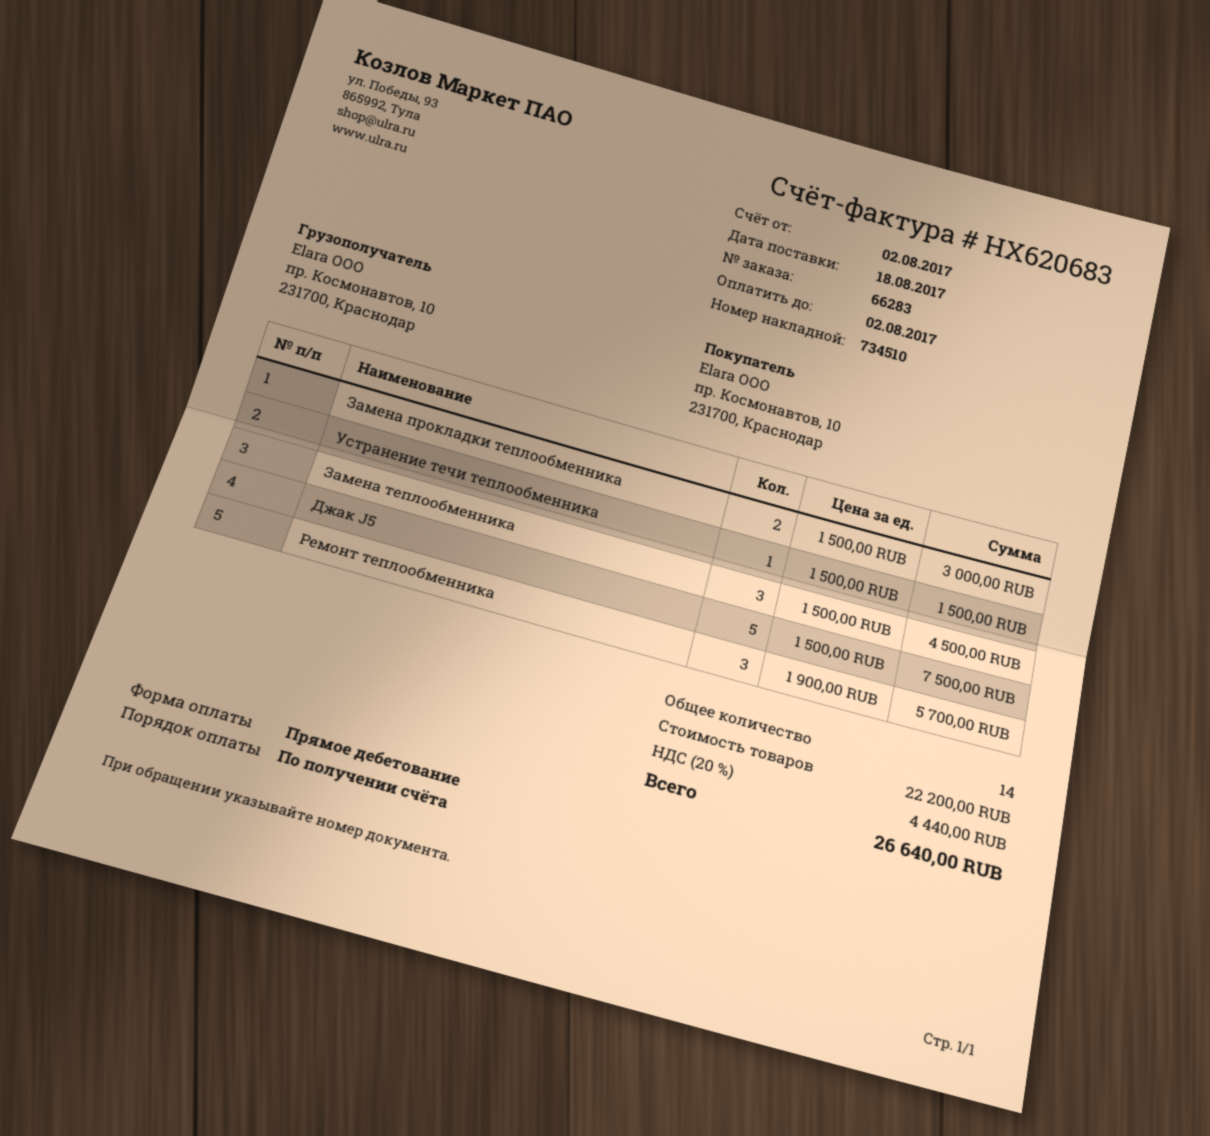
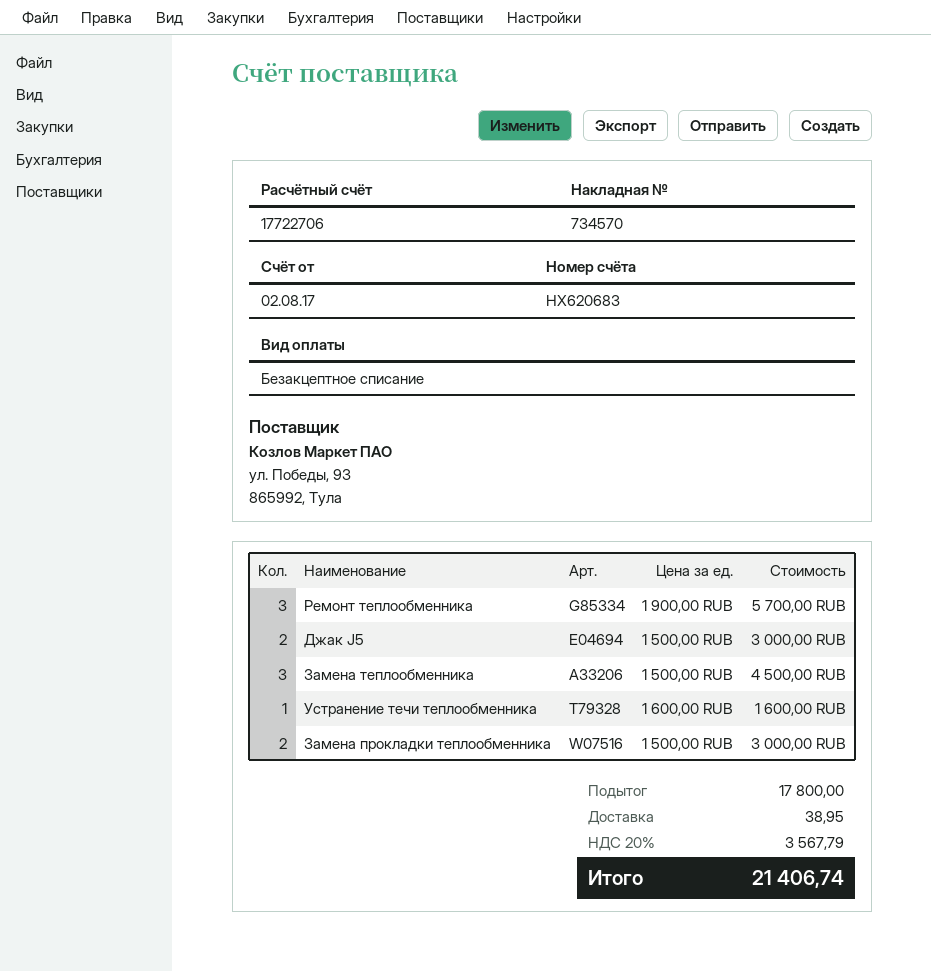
delivery note number: 734510 -> 734570
Устранение течи теплообменника: 1 x 1500.00 = 1500.00 -> 1 x 1600.00 = 1600.00
Джак J5: 5 x 1500.00 = 7500.00 -> 2 x 1500.00 = 3000.00
subtotal: 22200.00 -> 17800.00
shipping: none -> 38.95
tax: 20% = 4440.00 -> 20% = 3567.79
total: 26640.00 -> 21406.74

